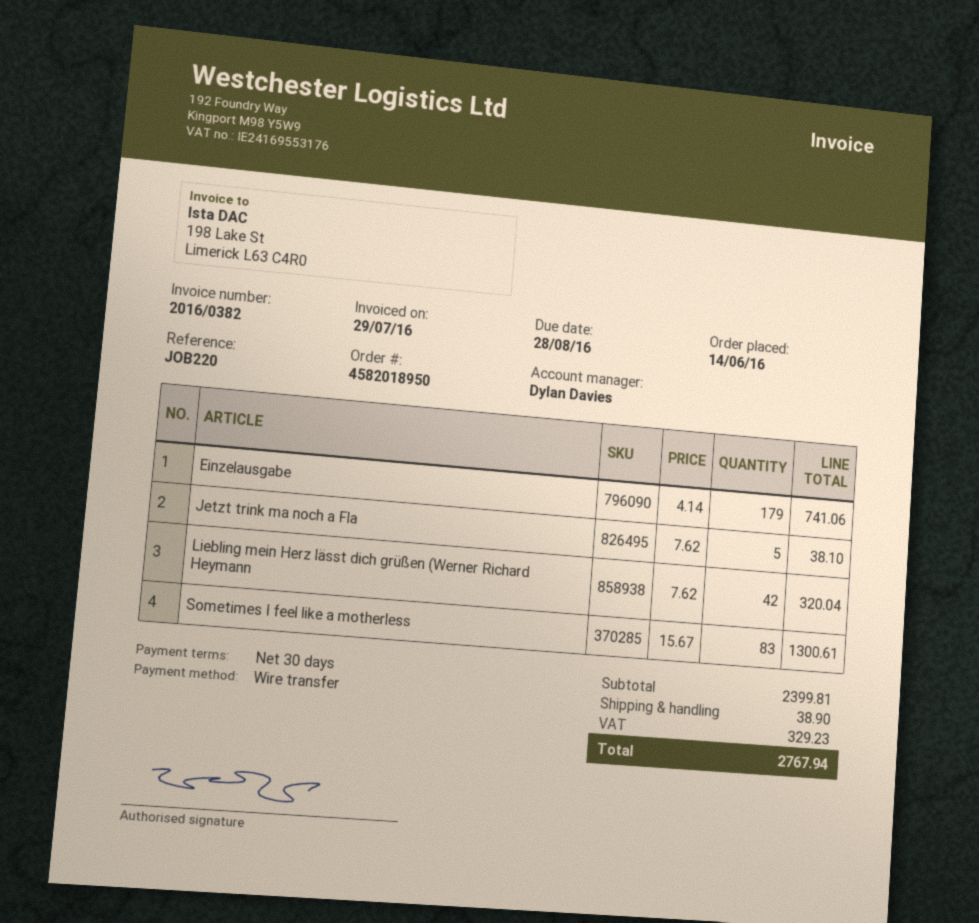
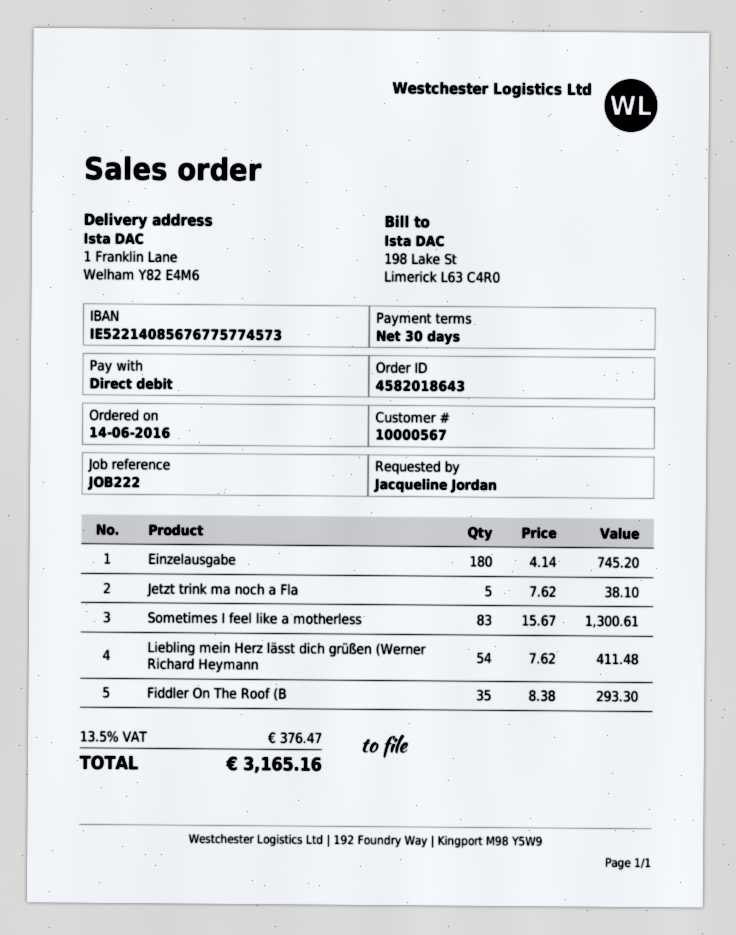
order number: 4582018950 -> 4582018643
reference: JOB220 -> JOB222
payment method: bank transfer -> direct debit
Einzelausgabe: 179 x 4.14 = 741.06 -> 180 x 4.14 = 745.20
Liebling mein Herz lässt dich grüßen (Werner Richard Heymann: 42 x 7.62 = 320.04 -> 54 x 7.62 = 411.48
Fiddler On The Roof (B: none -> 35 x 8.38 = 293.30
shipping: 38.90 -> none
tax: 329.23 -> 376.47
total: 2767.94 -> 3165.16

